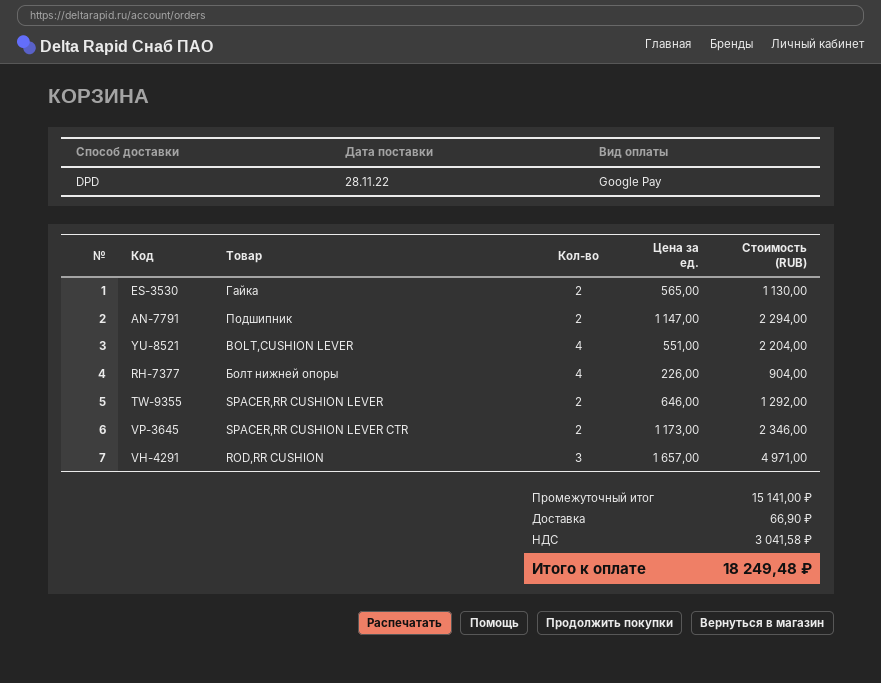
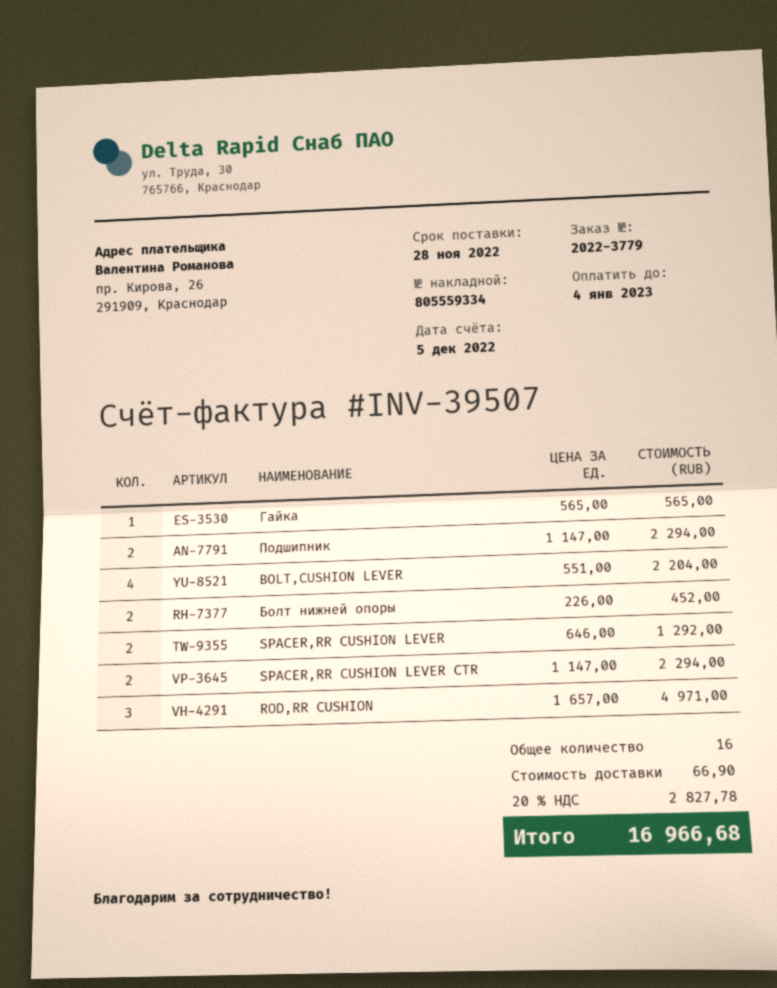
Гайка: 2 x 565.00 = 1130.00 -> 1 x 565.00 = 565.00
Болт нижней опоры: 4 x 226.00 = 904.00 -> 2 x 226.00 = 452.00
SPACER,RR CUSHION LEVER CTR: 2 x 1173.00 = 2346.00 -> 2 x 1147.00 = 2294.00
tax: 3041.58 -> 2827.78
total: 18249.48 -> 16966.68

